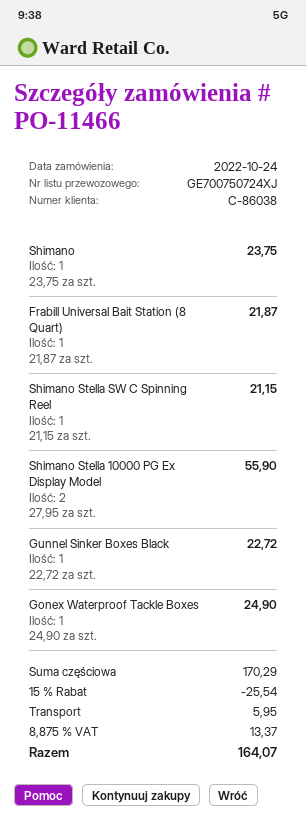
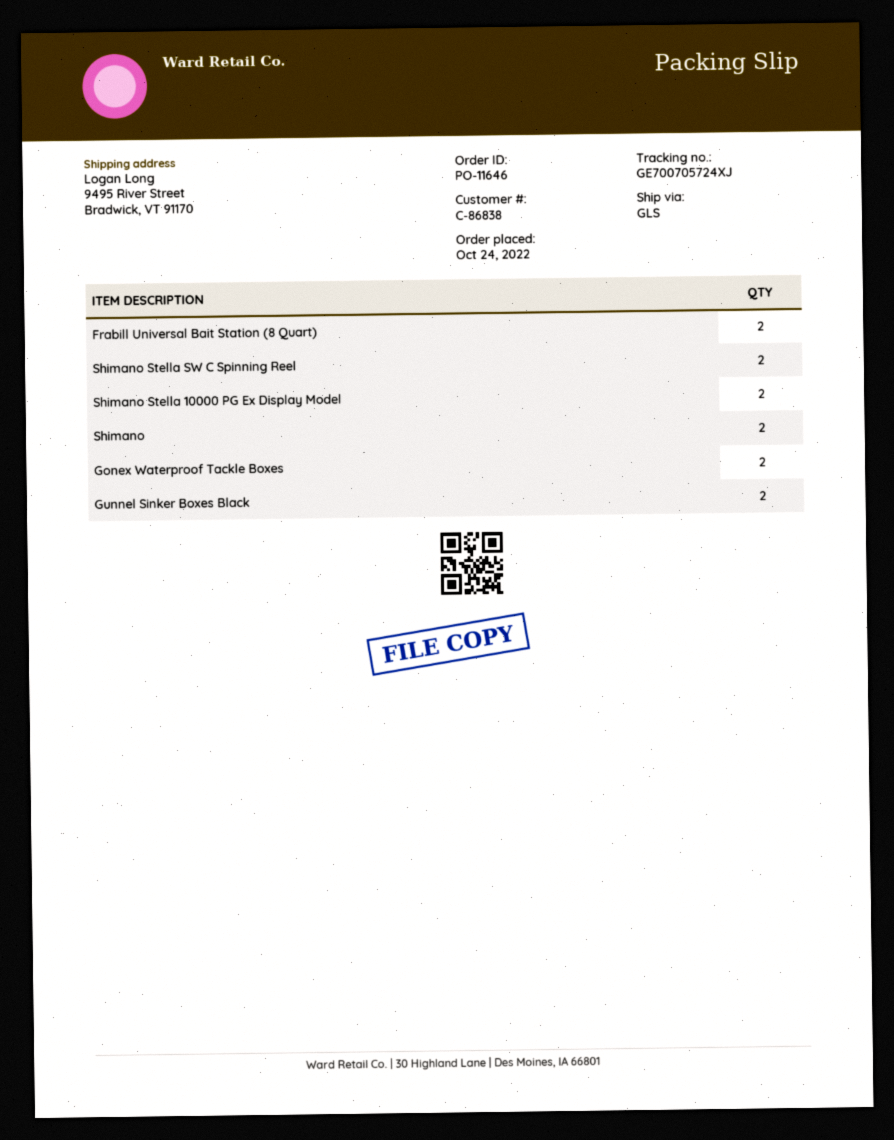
order number: PO-11466 -> PO-11646
customer number: C-86038 -> C-86838
tracking number: GE700750724XJ -> GE700705724XJ
Shimano: 1 -> 2
Frabill Universal Bait Station (8 Quart): 1 -> 2
Shimano Stella SW C Spinning Reel: 1 -> 2
Gunnel Sinker Boxes Black: 1 -> 2
Gonex Waterproof Tackle Boxes: 1 -> 2

